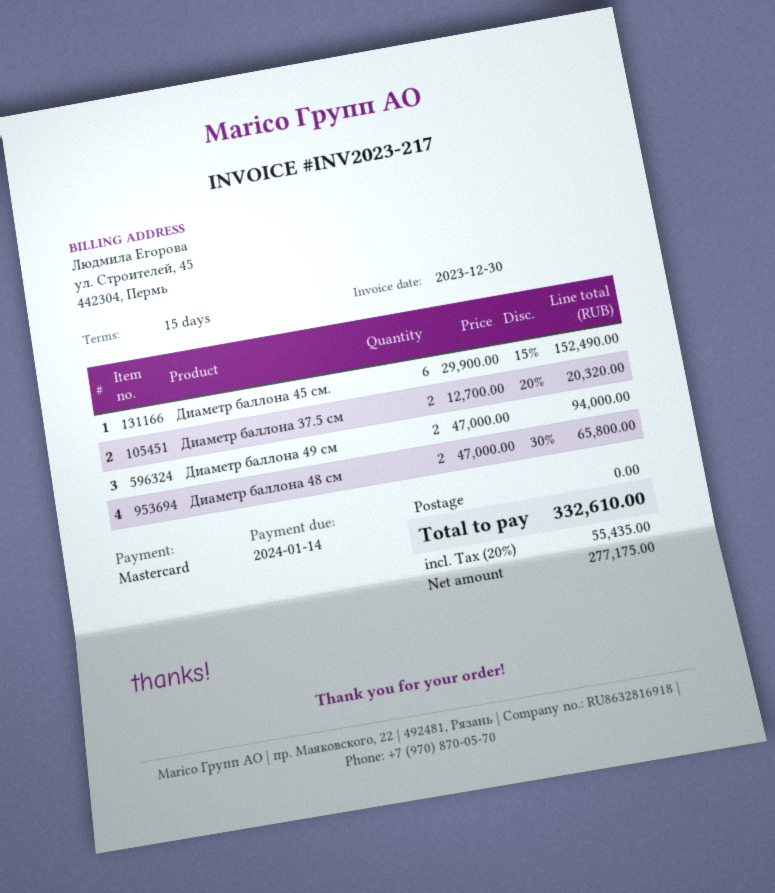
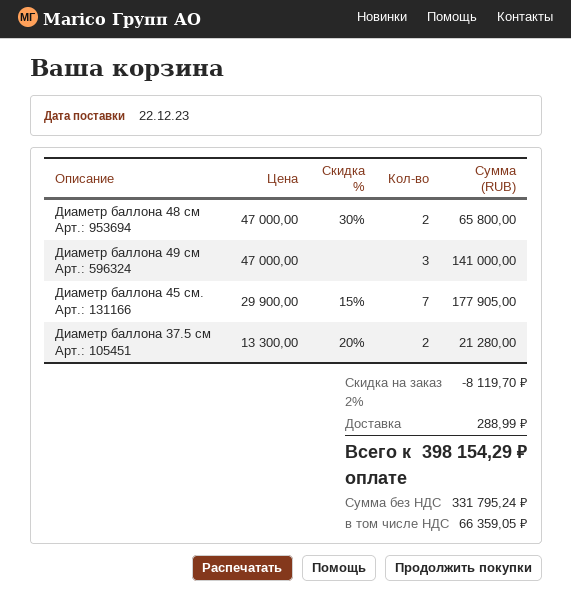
Диаметр баллона 45 см.: 6 x 29900.00 - 15% = 152490.00 -> 7 x 29900.00 - 15% = 177905.00
Диаметр баллона 37.5 см: 2 x 12700.00 - 20% = 20320.00 -> 2 x 13300.00 - 20% = 21280.00
Диаметр баллона 49 см: 2 x 47000.00 = 94000.00 -> 3 x 47000.00 = 141000.00
discount: none -> 2% = 8119.70
shipping: 0.00 -> 288.99
net: 277175.00 -> 331795.24
tax: 55435.00 -> 66359.05
total: 332610.00 -> 398154.29

